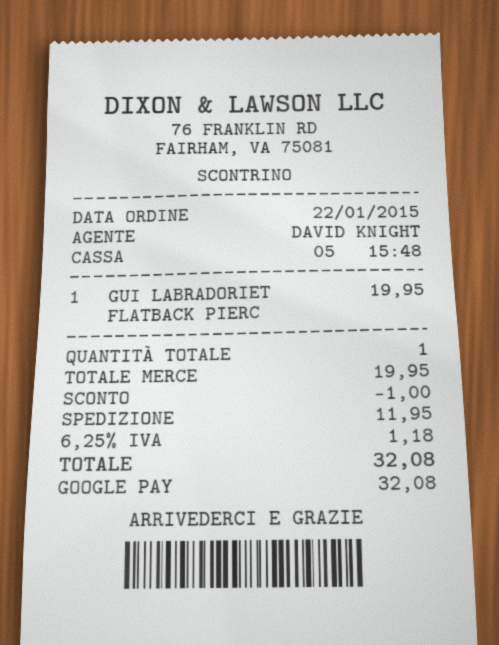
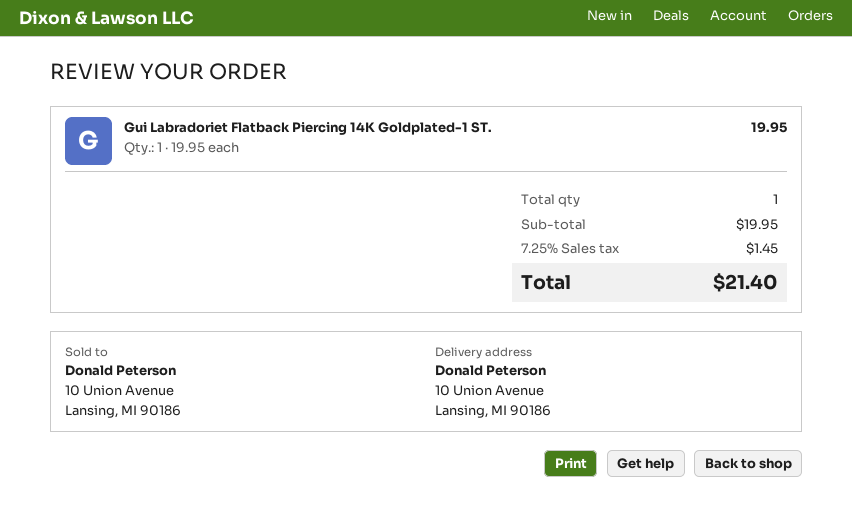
discount: 1.00 -> none
shipping: 11.95 -> none
tax: 6.25% = 1.18 -> 7.25% = 1.45
total: 32.08 -> 21.40

